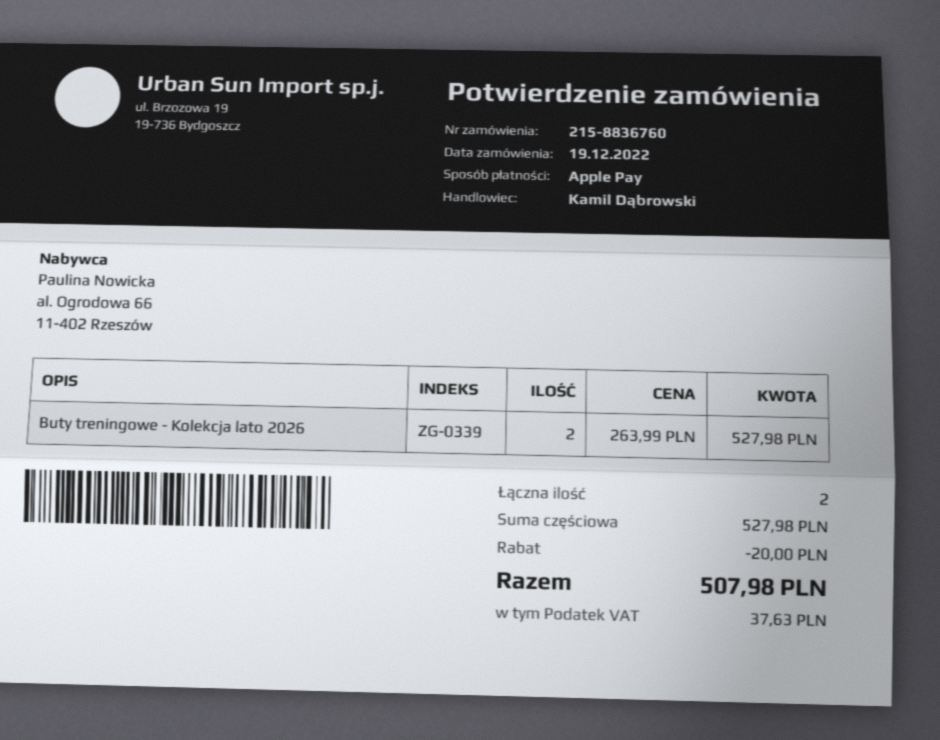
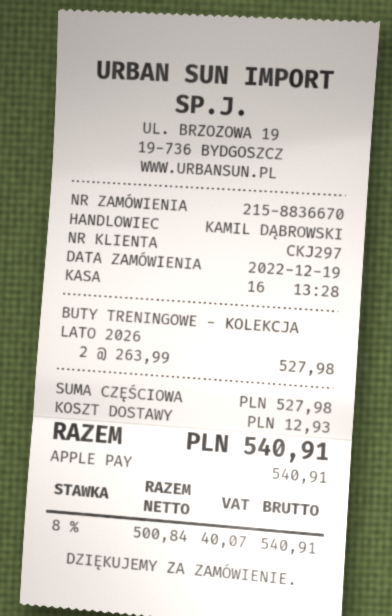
order number: 215-8836760 -> 215-8836670
discount: 20.00 -> none
shipping: none -> 12.93
tax: 37.63 -> 40.07
total: 507.98 -> 540.91

